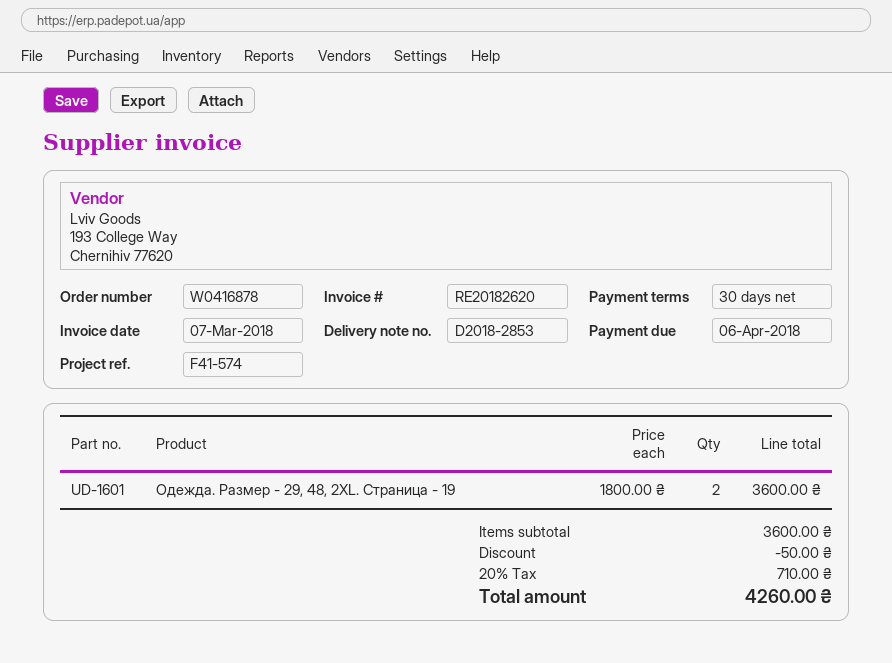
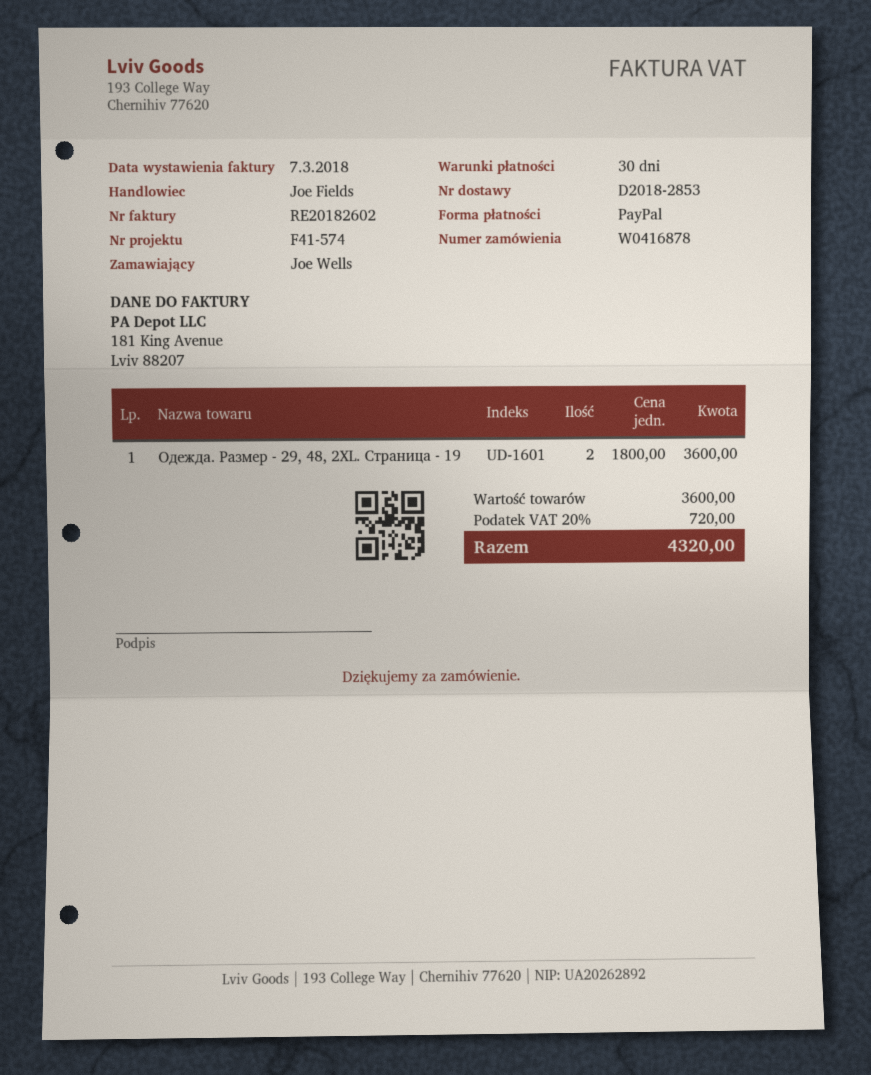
invoice number: RE20182620 -> RE20182602
discount: 50.00 -> none
tax: 20% = 710.00 -> 20% = 720.00
total: 4260.00 -> 4320.00

